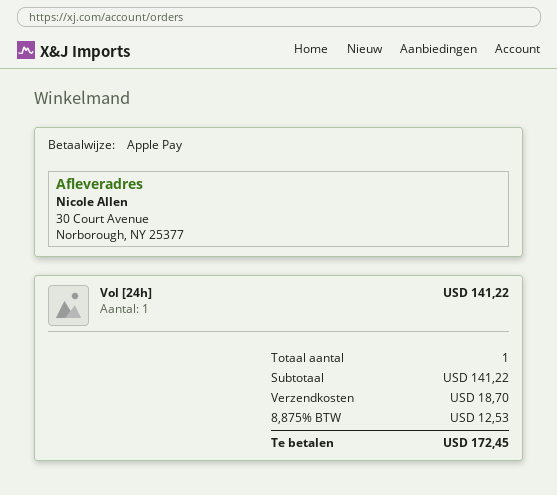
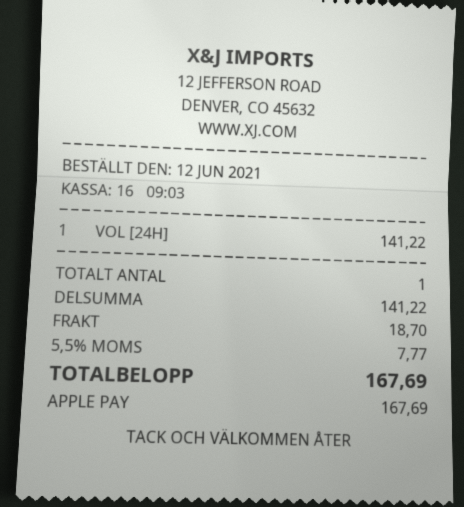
tax: 8.875% = 12.53 -> 5.5% = 7.77
total: 172.45 -> 167.69

